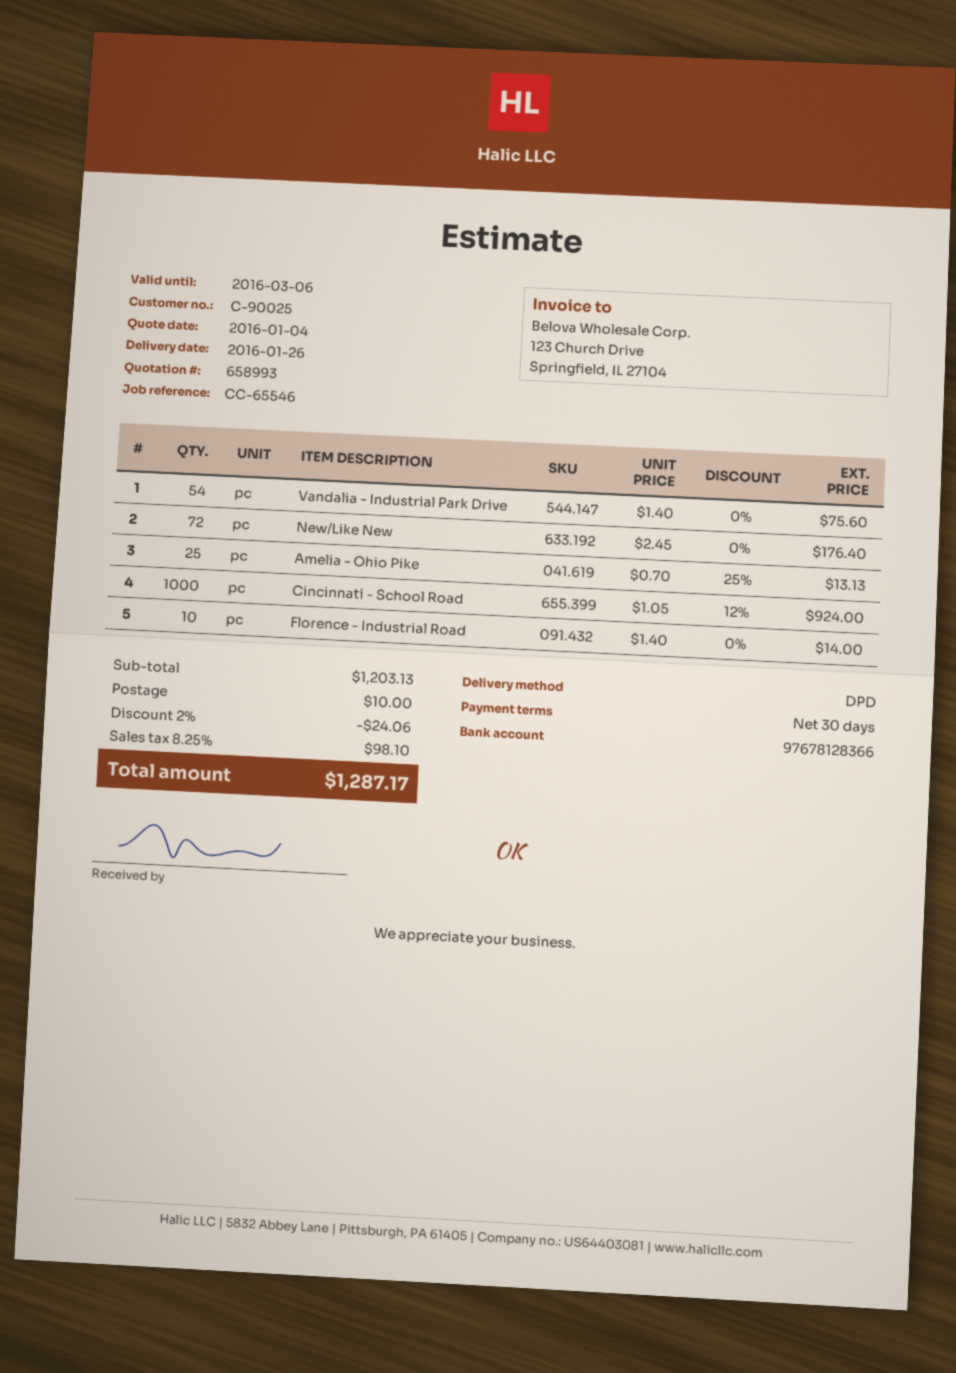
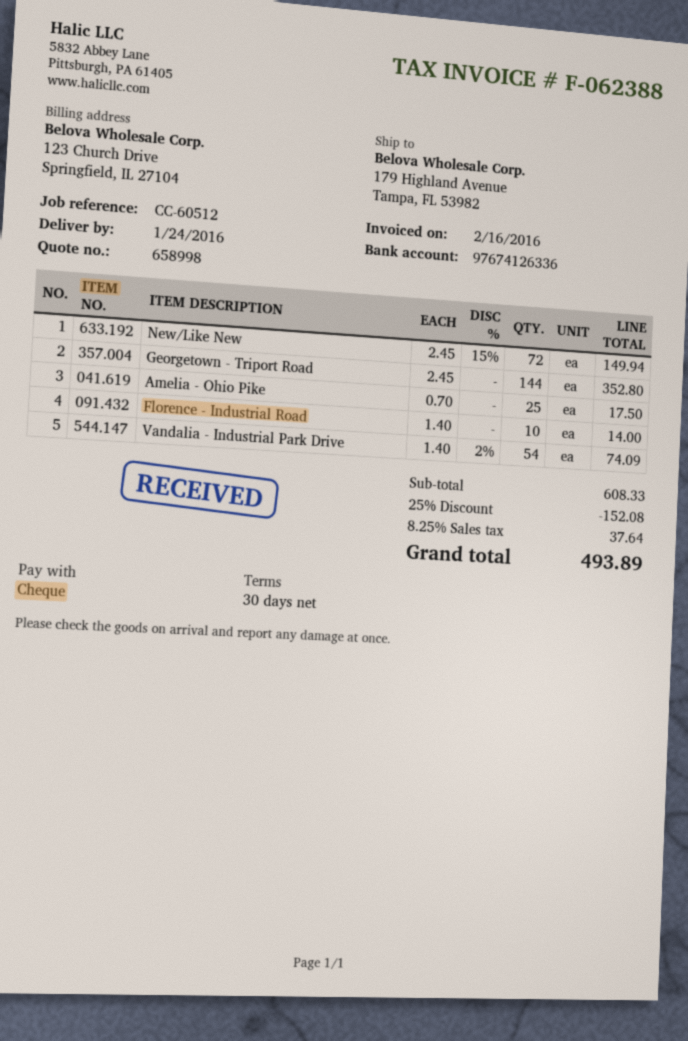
quote number: 658993 -> 658998
delivery date: 2016-01-26 -> 2016-01-24
reference: CC-65546 -> CC-60512
bank account: 97678128366 -> 97674126336
Vandalia - Industrial Park Drive: 54 x 1.40 = 75.60 -> 54 x 1.40 - 2% = 74.09
New/Like New: 72 x 2.45 = 176.40 -> 72 x 2.45 - 15% = 149.94
Amelia - Ohio Pike: 25 x 0.70 - 25% = 13.13 -> 25 x 0.70 = 17.50
Cincinnati - School Road: 1000 x 1.05 - 12% = 924.00 -> none
Georgetown - Triport Road: none -> 144 x 2.45 = 352.80
subtotal: 1203.13 -> 608.33
discount: 2% = 24.06 -> 25% = 152.08
shipping: 10.00 -> none
tax: 8.25% = 98.10 -> 8.25% = 37.64
total: 1287.17 -> 493.89

